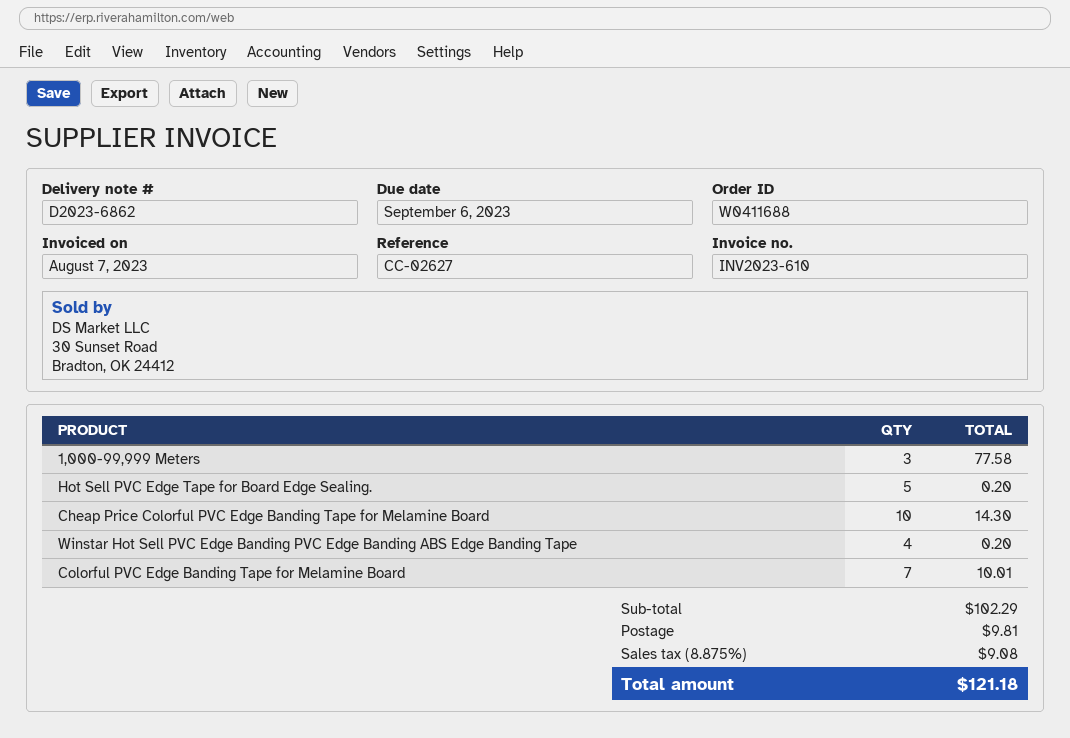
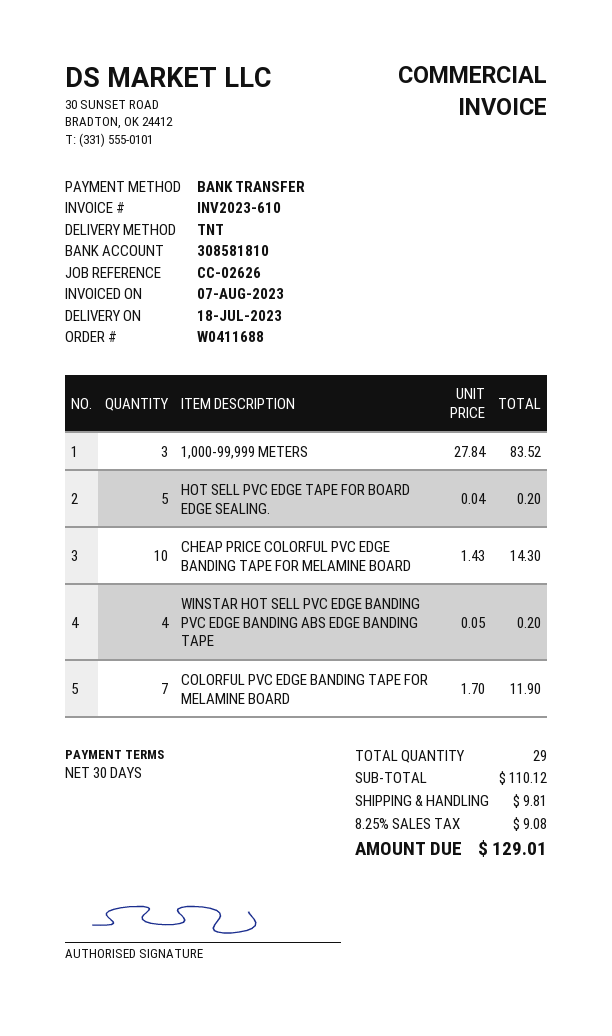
reference: CC-02627 -> CC-02626
1,000-99,999 Meters: 3 for 77.58 -> 3 for 83.52
Colorful PVC Edge Banding Tape for Melamine Board: 7 for 10.01 -> 7 for 11.90
subtotal: 102.29 -> 110.12
tax: 8.875% = 9.08 -> 8.25% = 9.08
total: 121.18 -> 129.01

